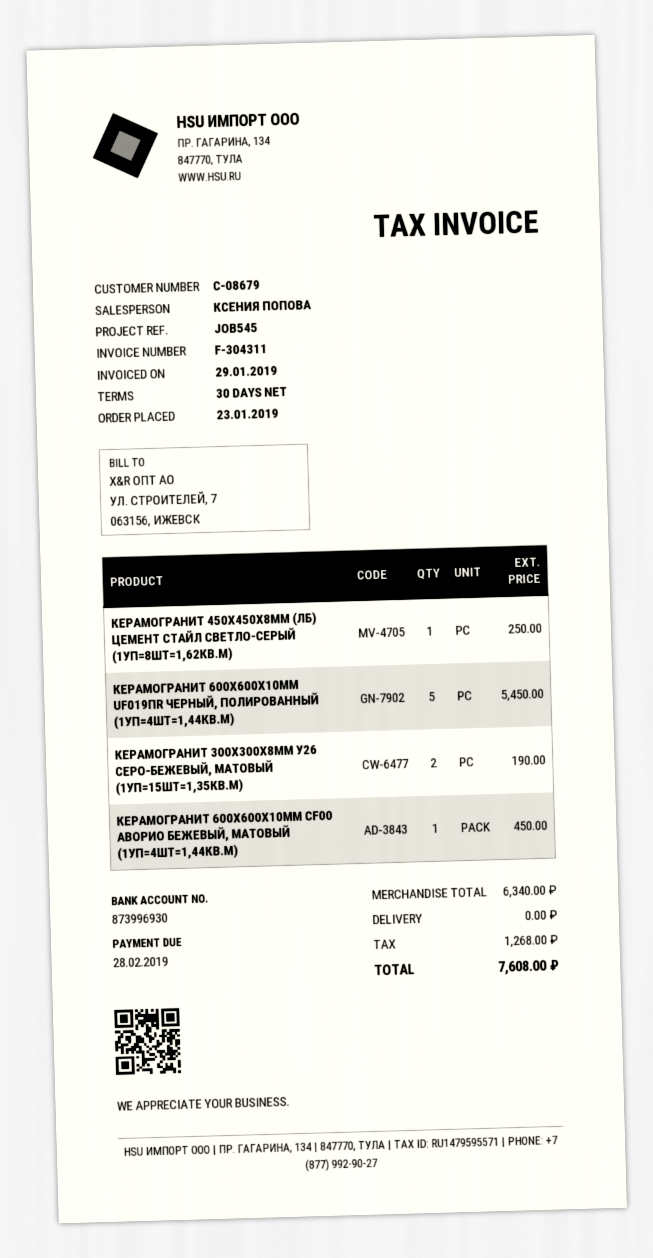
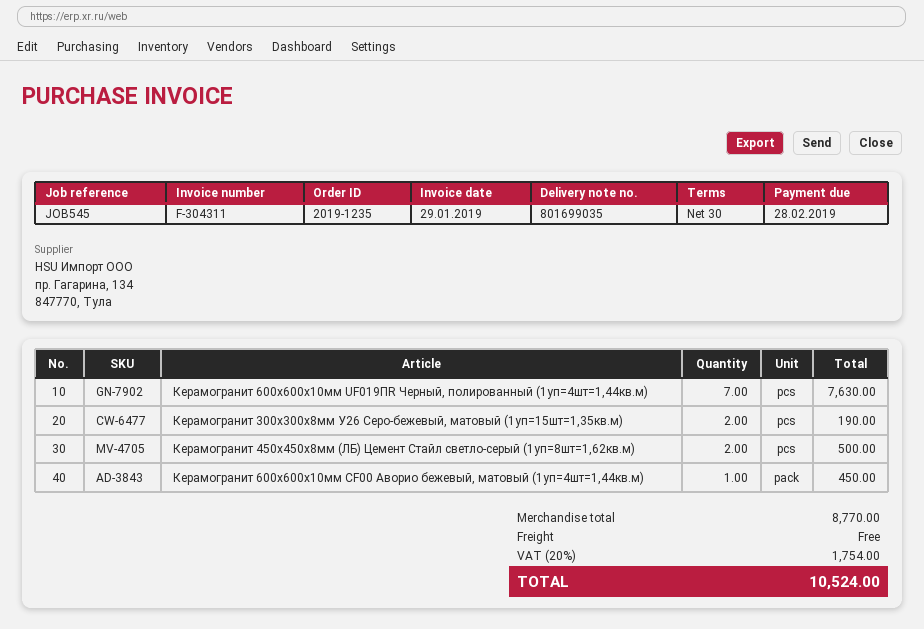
КЕРАМОГРАНИТ 450Х450Х8ММ (ЛБ) ЦЕМЕНТ СТАЙЛ СВЕТЛО-СЕРЫЙ (1УП=8ШТ=1,62КВ.М): 1 for 250.00 -> 2 for 500.00
КЕРАМОГРАНИТ 600Х600Х10ММ UF019ПR ЧЕРНЫЙ, ПОЛИРОВАННЫЙ (1УП=4ШТ=1,44КВ.М): 5 for 5450.00 -> 7 for 7630.00
subtotal: 6340.00 -> 8770.00
tax: 1268.00 -> 1754.00
total: 7608.00 -> 10524.00

